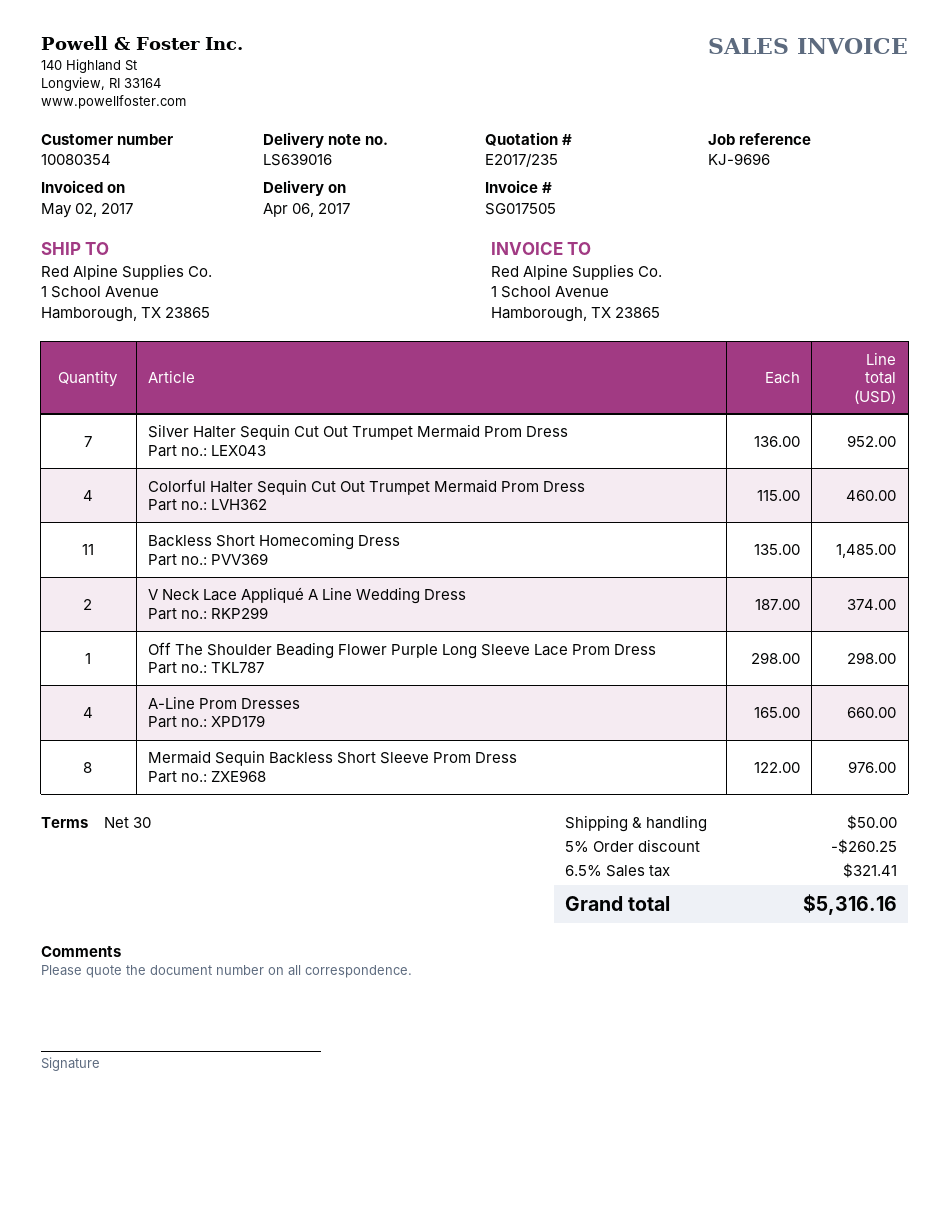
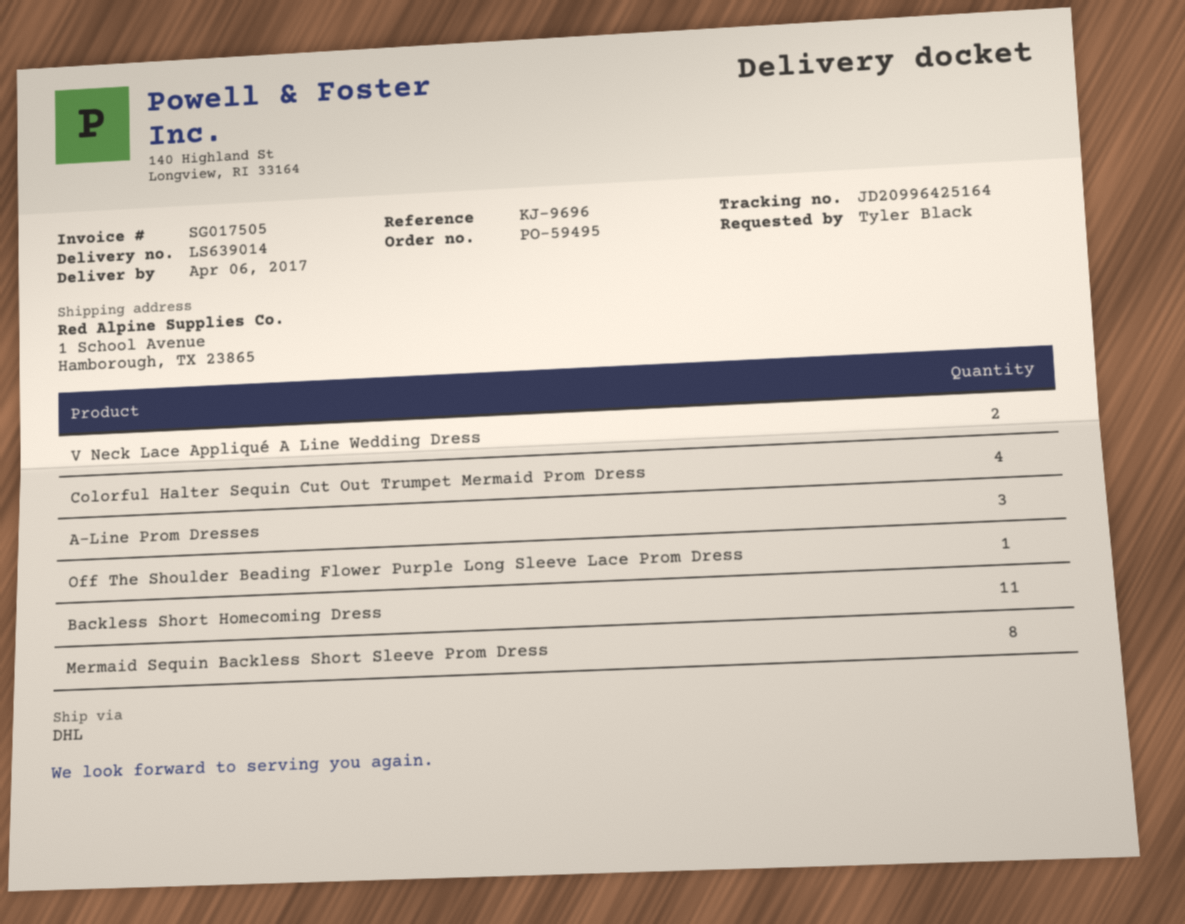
delivery note number: LS639016 -> LS639014
Silver Halter Sequin Cut Out Trumpet Mermaid Prom Dress: 7 -> none
A-Line Prom Dresses: 4 -> 3

